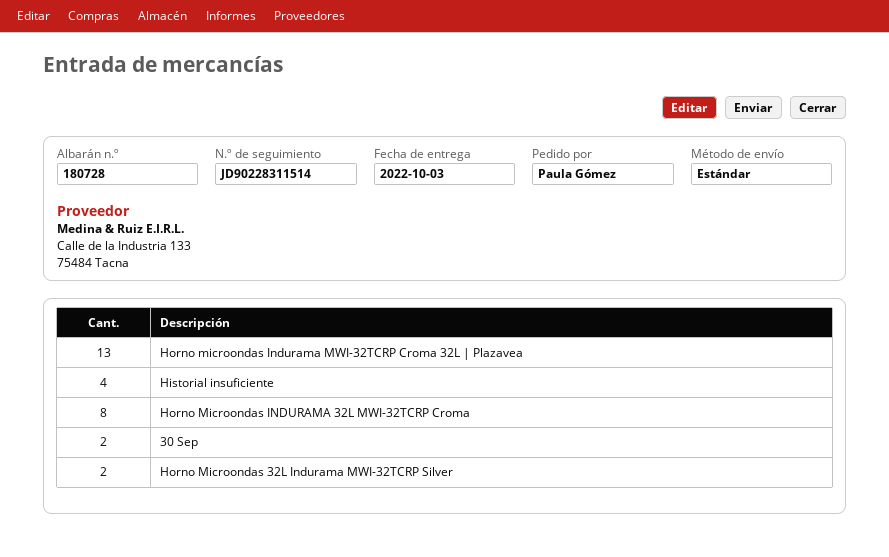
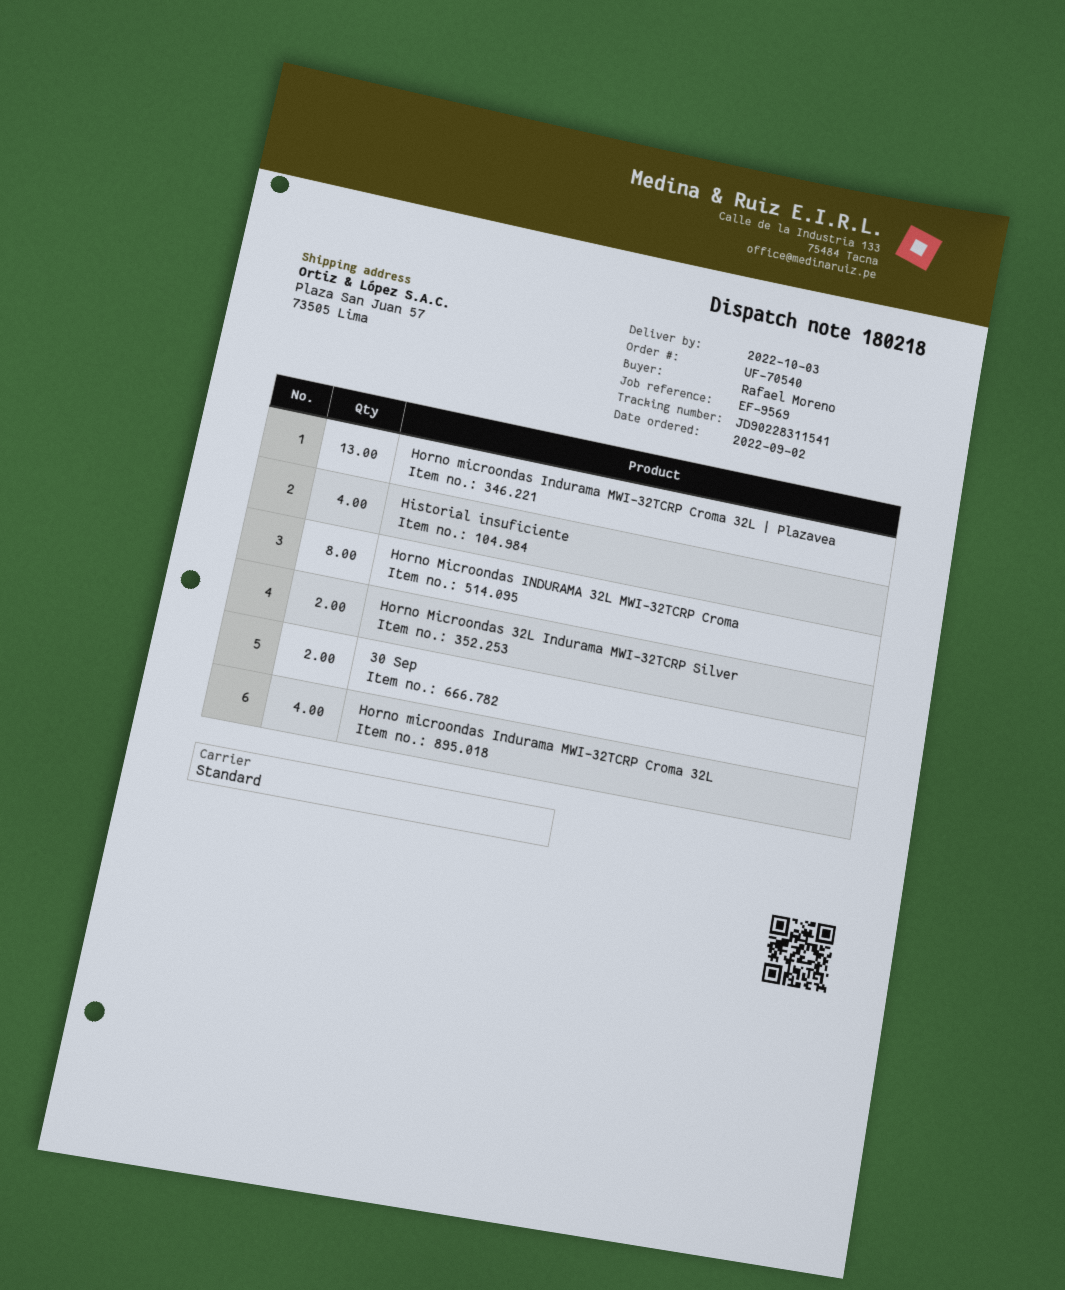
delivery note number: 180728 -> 180218
ordered by: Paula Gómez -> Rafael Moreno
tracking number: JD90228311514 -> JD90228311541
Horno microondas Indurama MWI-32TCRP Croma 32L: none -> 4

